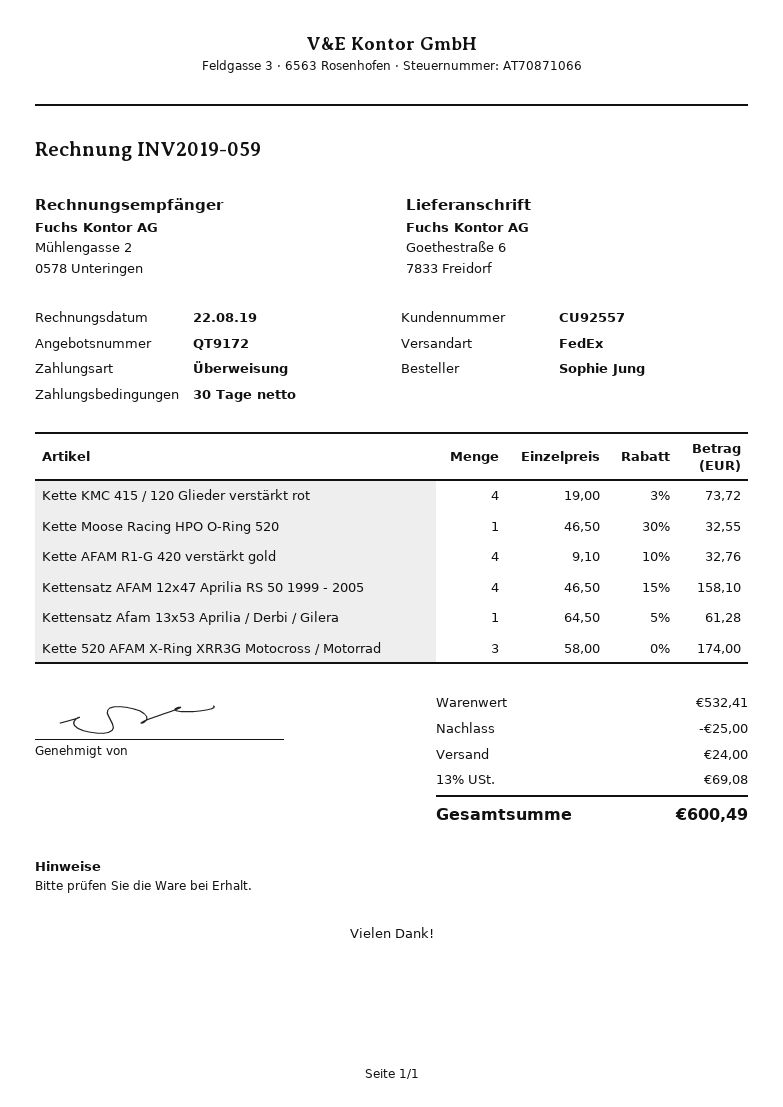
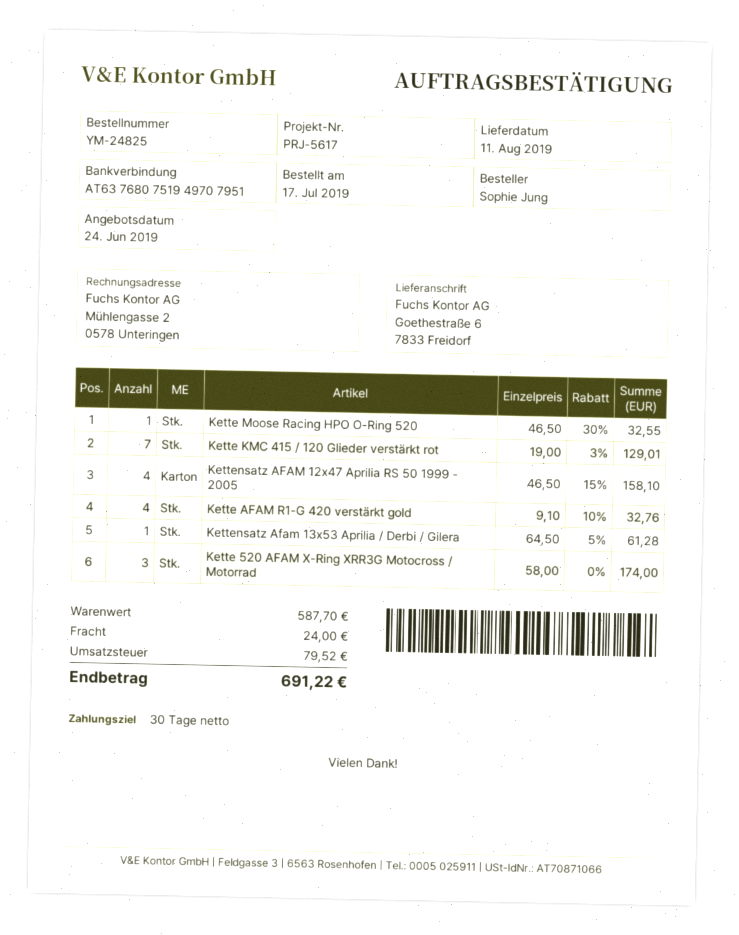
Kette KMC 415 / 120 Glieder verstärkt rot: 4 x 19.00 - 3% = 73.72 -> 7 x 19.00 - 3% = 129.01
subtotal: 532.41 -> 587.70
discount: 25.00 -> none
tax: 69.08 -> 79.52
total: 600.49 -> 691.22

